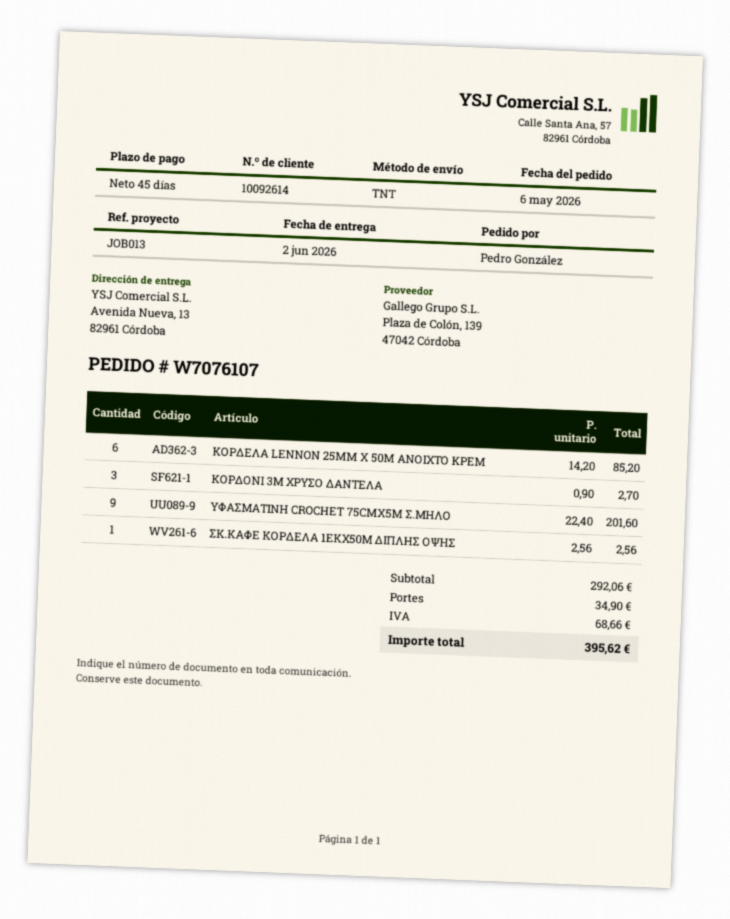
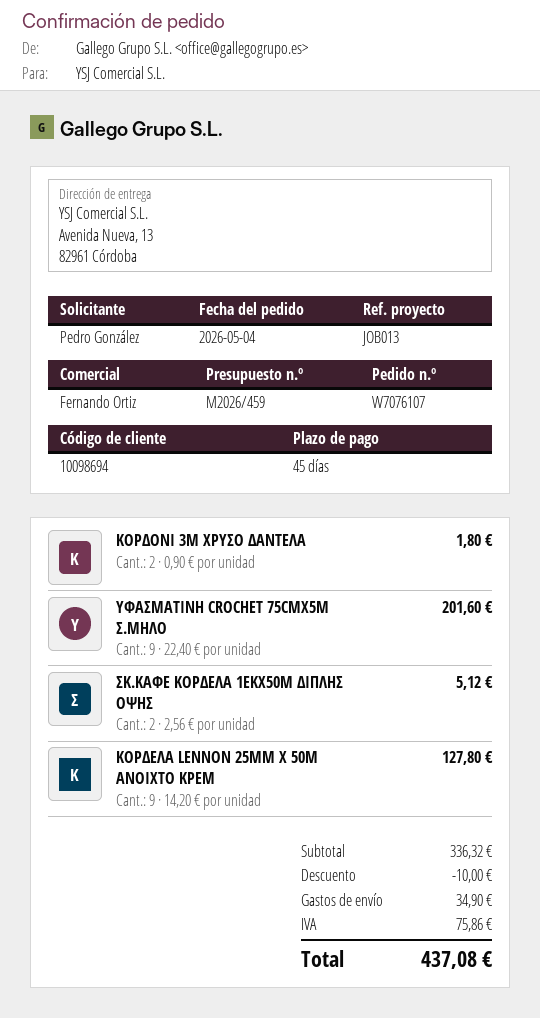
order date: 2026-05-06 -> 2026-05-04
customer number: 10092614 -> 10098694
ΚΟΡΔΕΛΑ LENNON 25MM X 50M ΑΝΟΙΧΤΟ ΚΡΕΜ: 6 x 14.20 = 85.20 -> 9 x 14.20 = 127.80
ΚΟΡΔΟΝΙ 3Μ ΧΡΥΣΟ ΔΑΝΤΕΛΑ: 3 x 0.90 = 2.70 -> 2 x 0.90 = 1.80
ΣΚ.ΚΑΦΕ ΚΟΡΔΕΛΑ 1ΕΚΧ50Μ ΔΙΠΛΗΣ ΟΨΗΣ: 1 x 2.56 = 2.56 -> 2 x 2.56 = 5.12
subtotal: 292.06 -> 336.32
discount: none -> 10.00
tax: 68.66 -> 75.86
total: 395.62 -> 437.08

